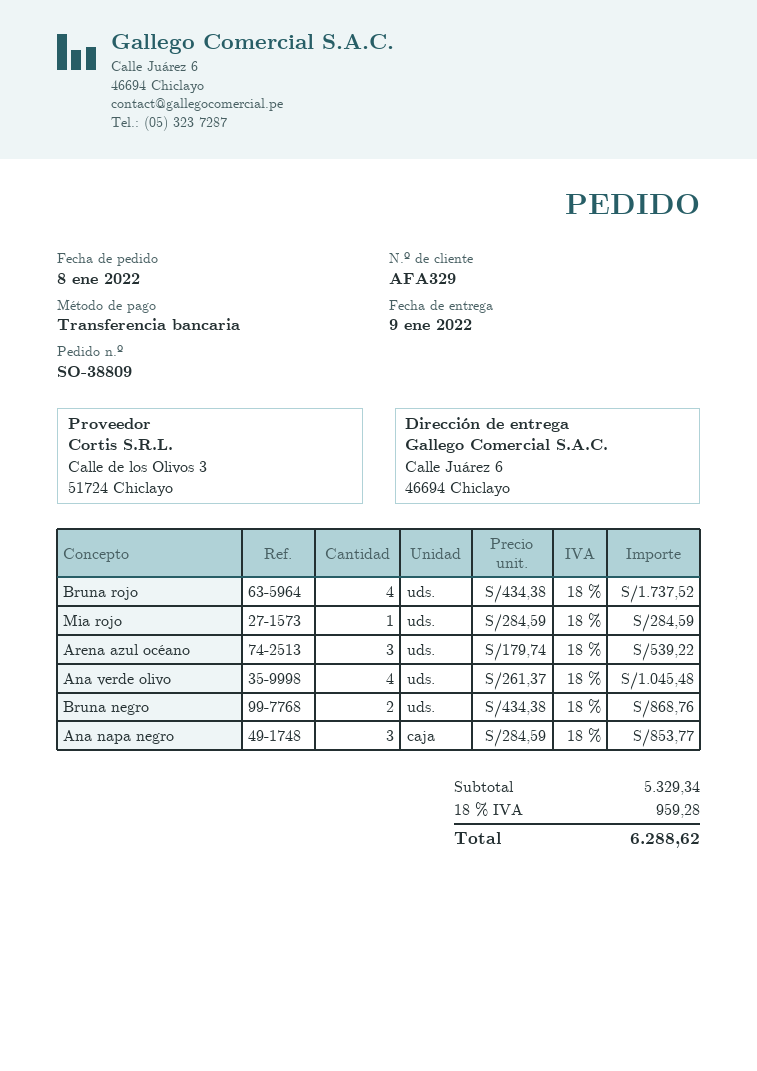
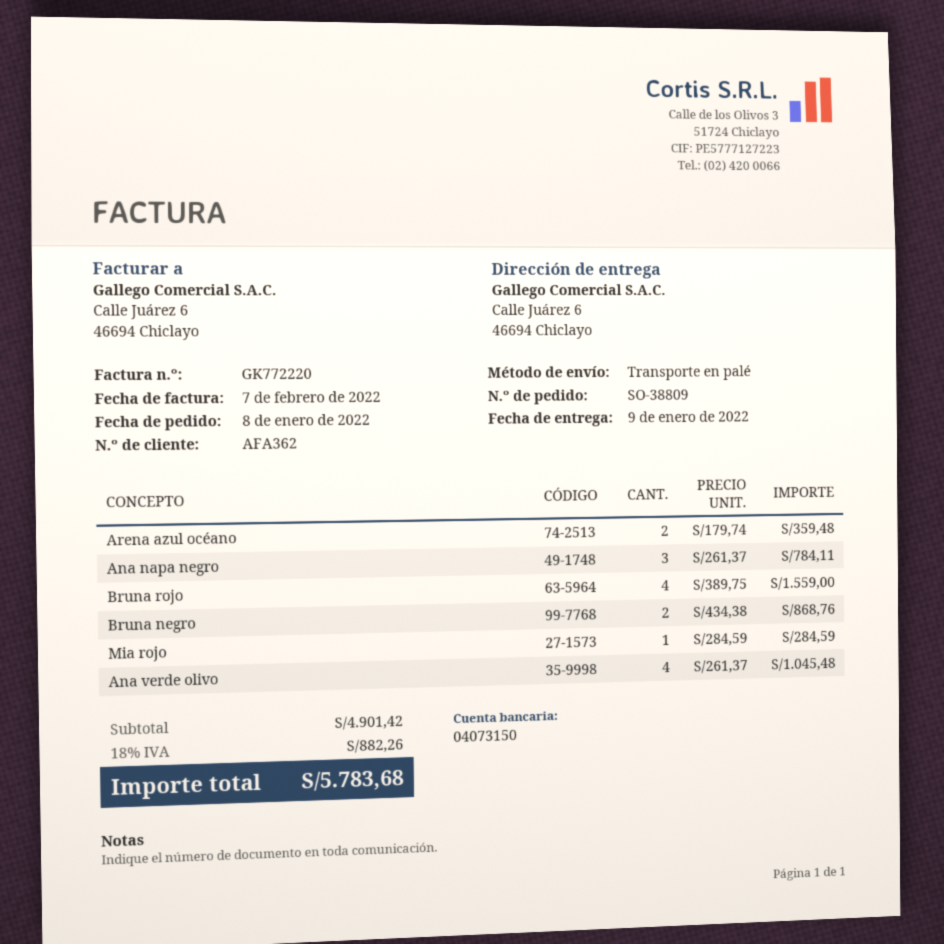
customer number: AFA329 -> AFA362
Bruna rojo: 4 x 434.38 = 1737.52 -> 4 x 389.75 = 1559.00
Arena azul océano: 3 x 179.74 = 539.22 -> 2 x 179.74 = 359.48
Ana napa negro: 3 x 284.59 = 853.77 -> 3 x 261.37 = 784.11
subtotal: 5329.34 -> 4901.42
tax: 18% = 959.28 -> 18% = 882.26
total: 6288.62 -> 5783.68

